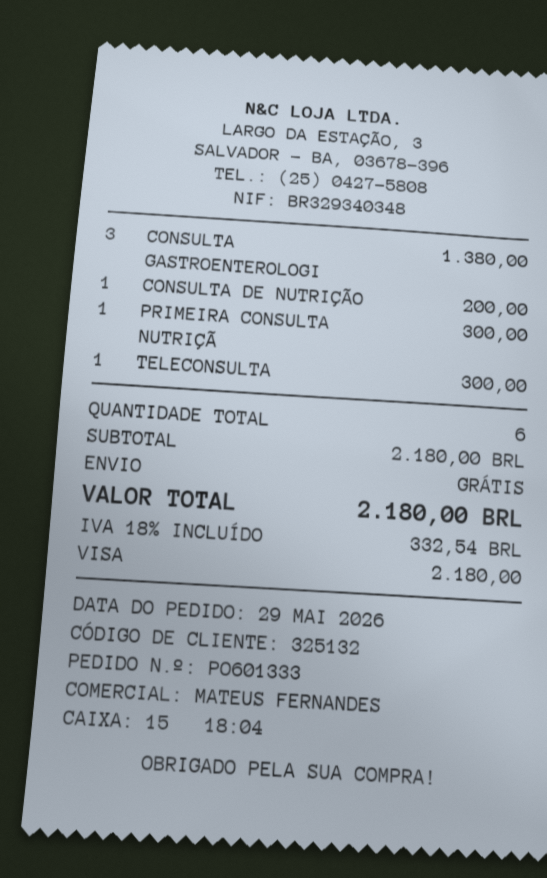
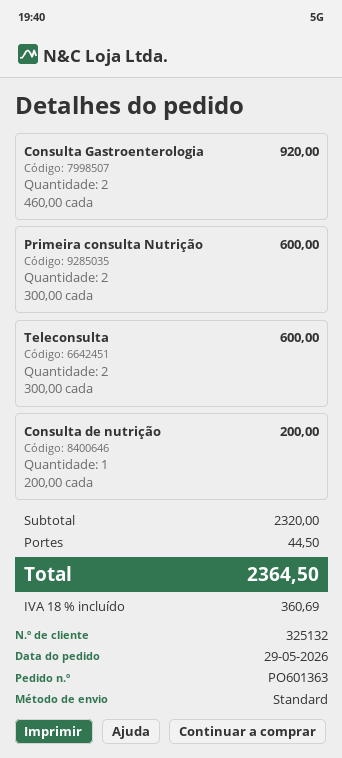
order number: PO601333 -> PO601363
CONSULTA GASTROENTEROLOGI: 3 for 1380.00 -> 2 for 920.00
PRIMEIRA CONSULTA NUTRIÇÃ: 1 for 300.00 -> 2 for 600.00
TELECONSULTA: 1 for 300.00 -> 2 for 600.00
subtotal: 2180.00 -> 2320.00
shipping: 0.00 -> 44.50
tax: 18% = 332.54 -> 18% = 360.69
total: 2180.00 -> 2364.50

